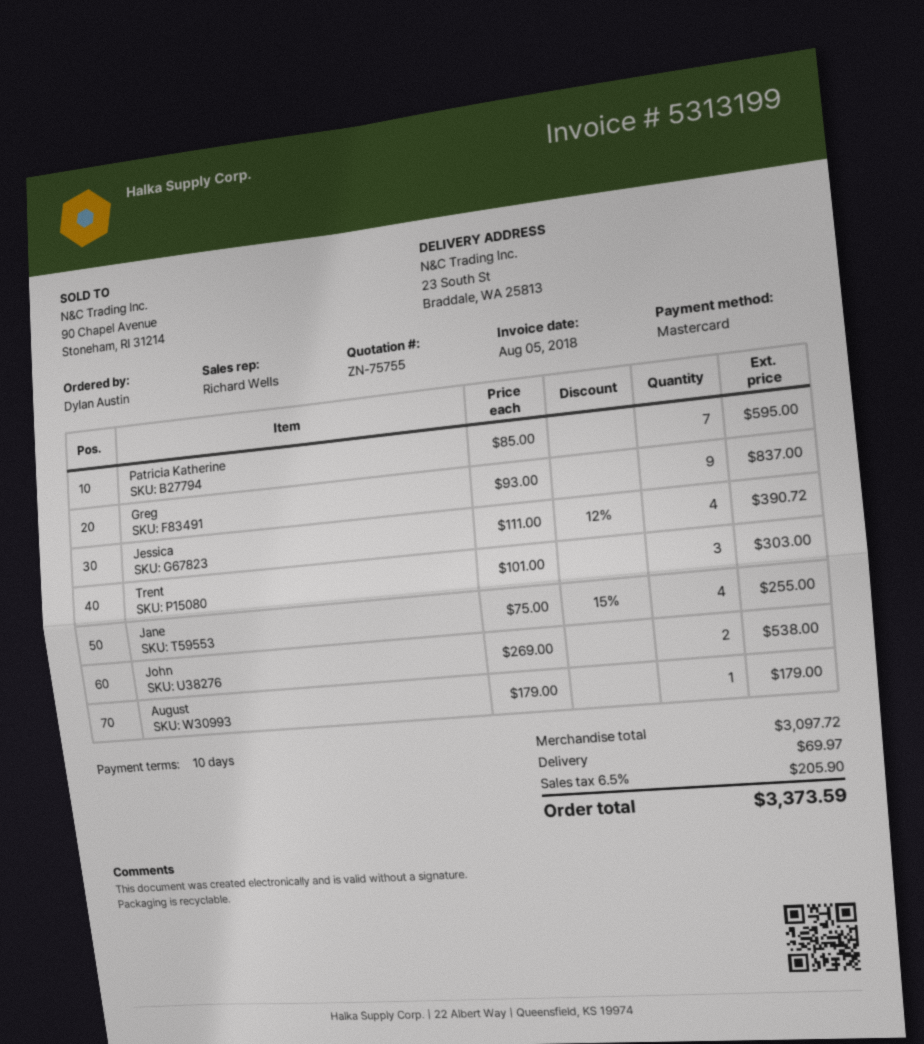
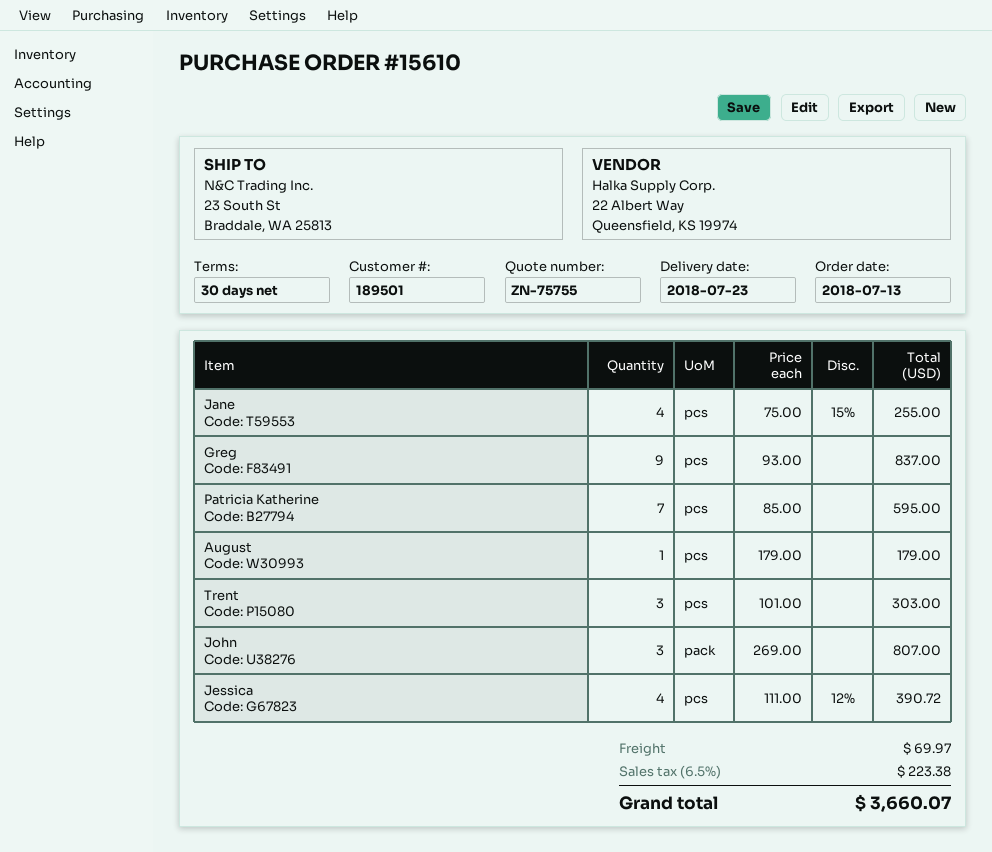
payment terms: 10 days -> 30 days
John: 2 x 269.00 = 538.00 -> 3 x 269.00 = 807.00
tax: 6.5% = 205.90 -> 6.5% = 223.38
total: 3373.59 -> 3660.07

